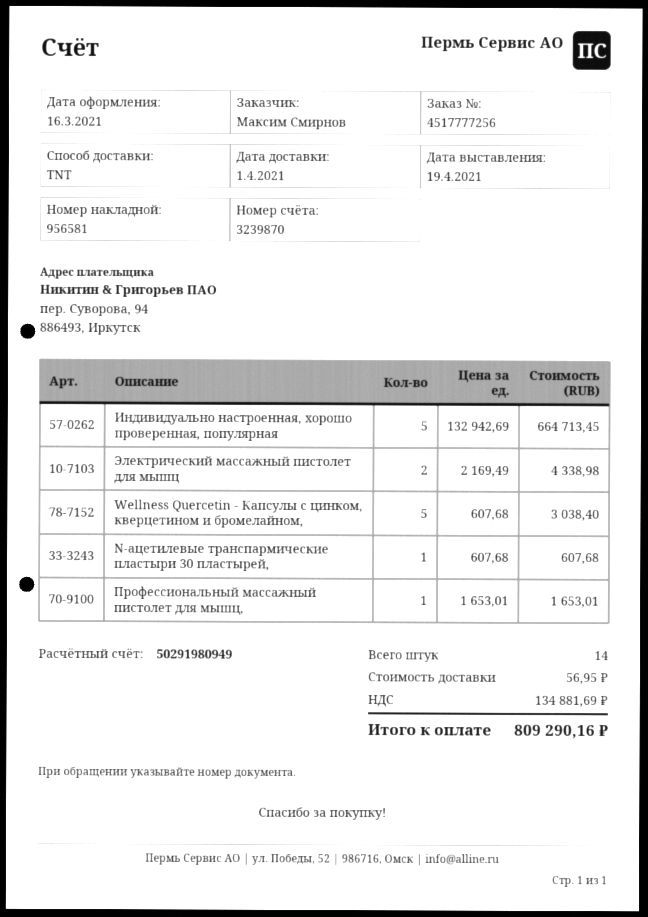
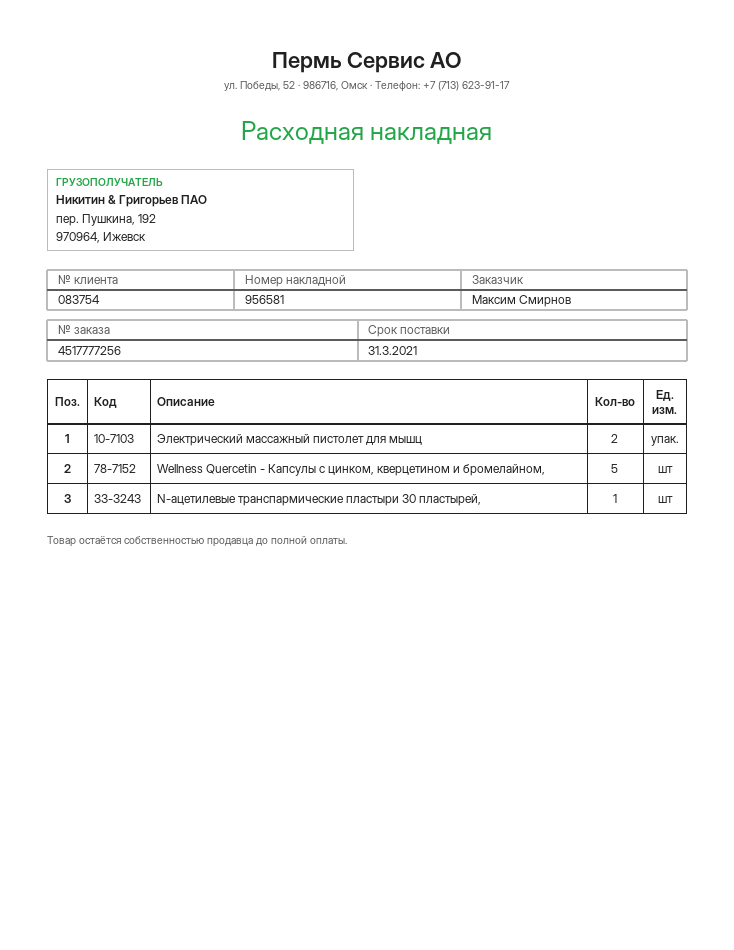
delivery date: 2021-04-01 -> 2021-03-31
Индивидуально настроенная, хорошо проверенная, популярная: 5 -> none
Профессиональный массажный пистолет для мышц,: 1 -> none

